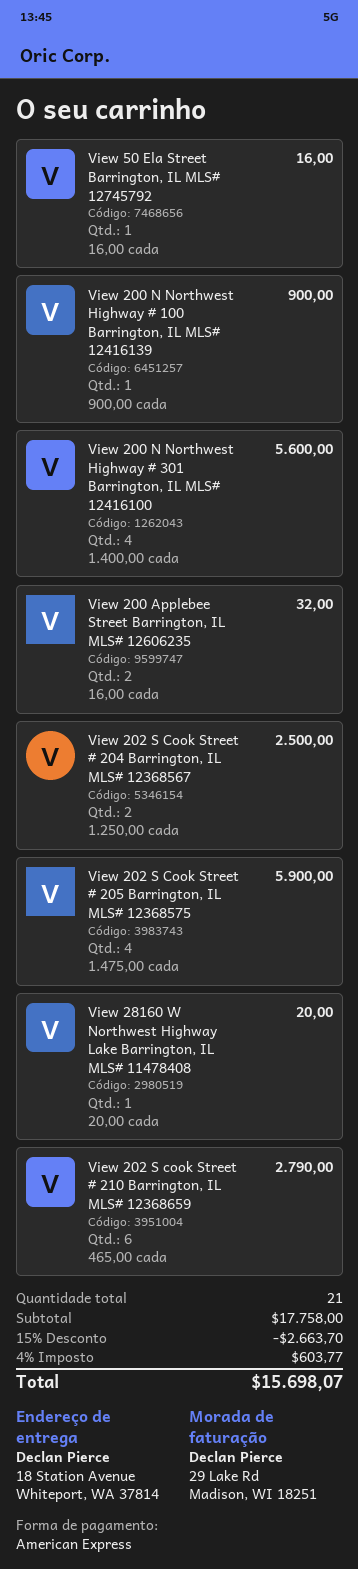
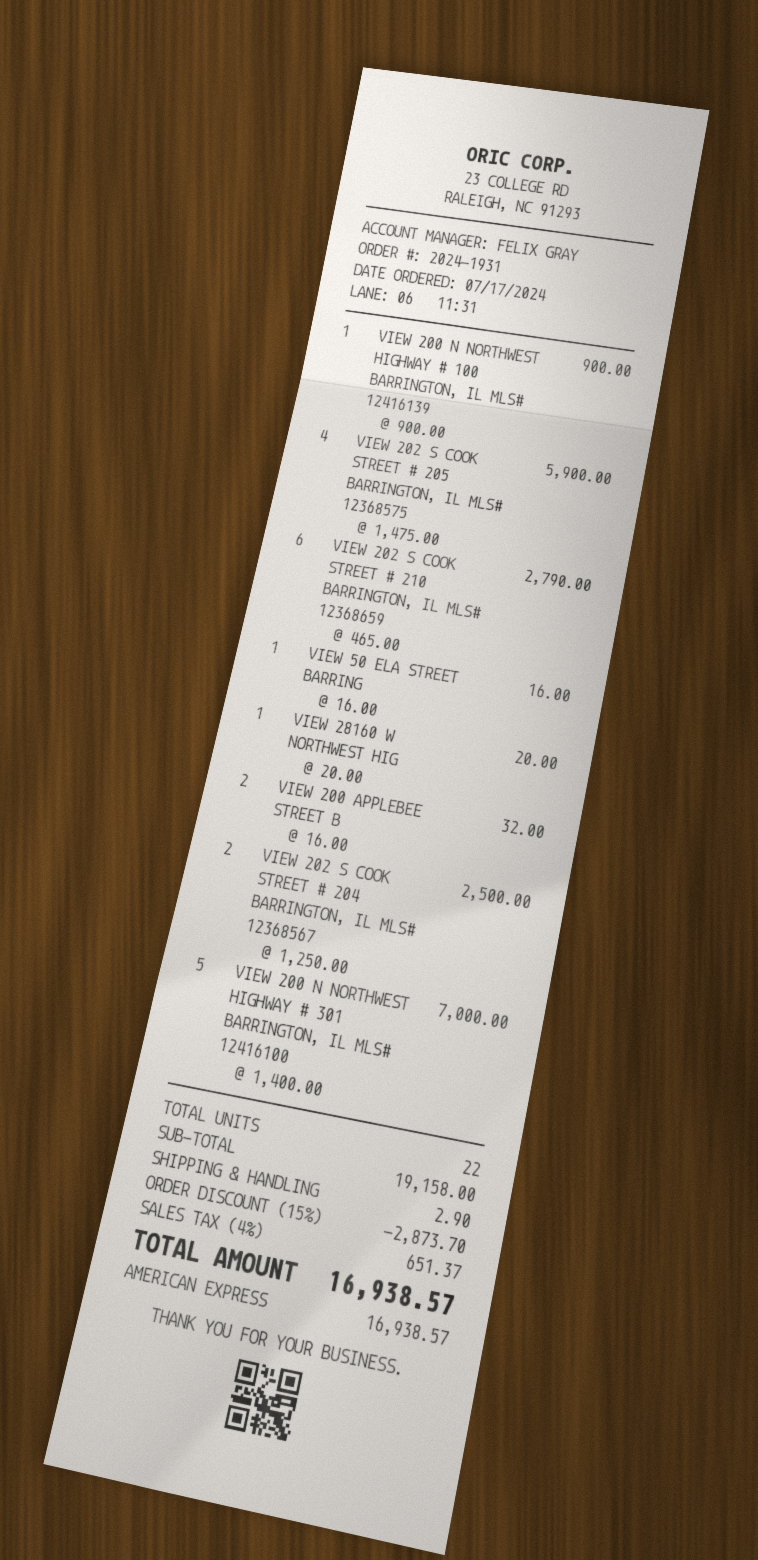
View 200 N Northwest Highway # 301 Barrington, IL MLS# 12416100: 4 x 1400.00 = 5600.00 -> 5 x 1400.00 = 7000.00
total quantity: 21 -> 22
subtotal: 17758.00 -> 19158.00
discount: 15% = 2663.70 -> 15% = 2873.70
shipping: none -> 2.90
tax: 4% = 603.77 -> 4% = 651.37
total: 15698.07 -> 16938.57

